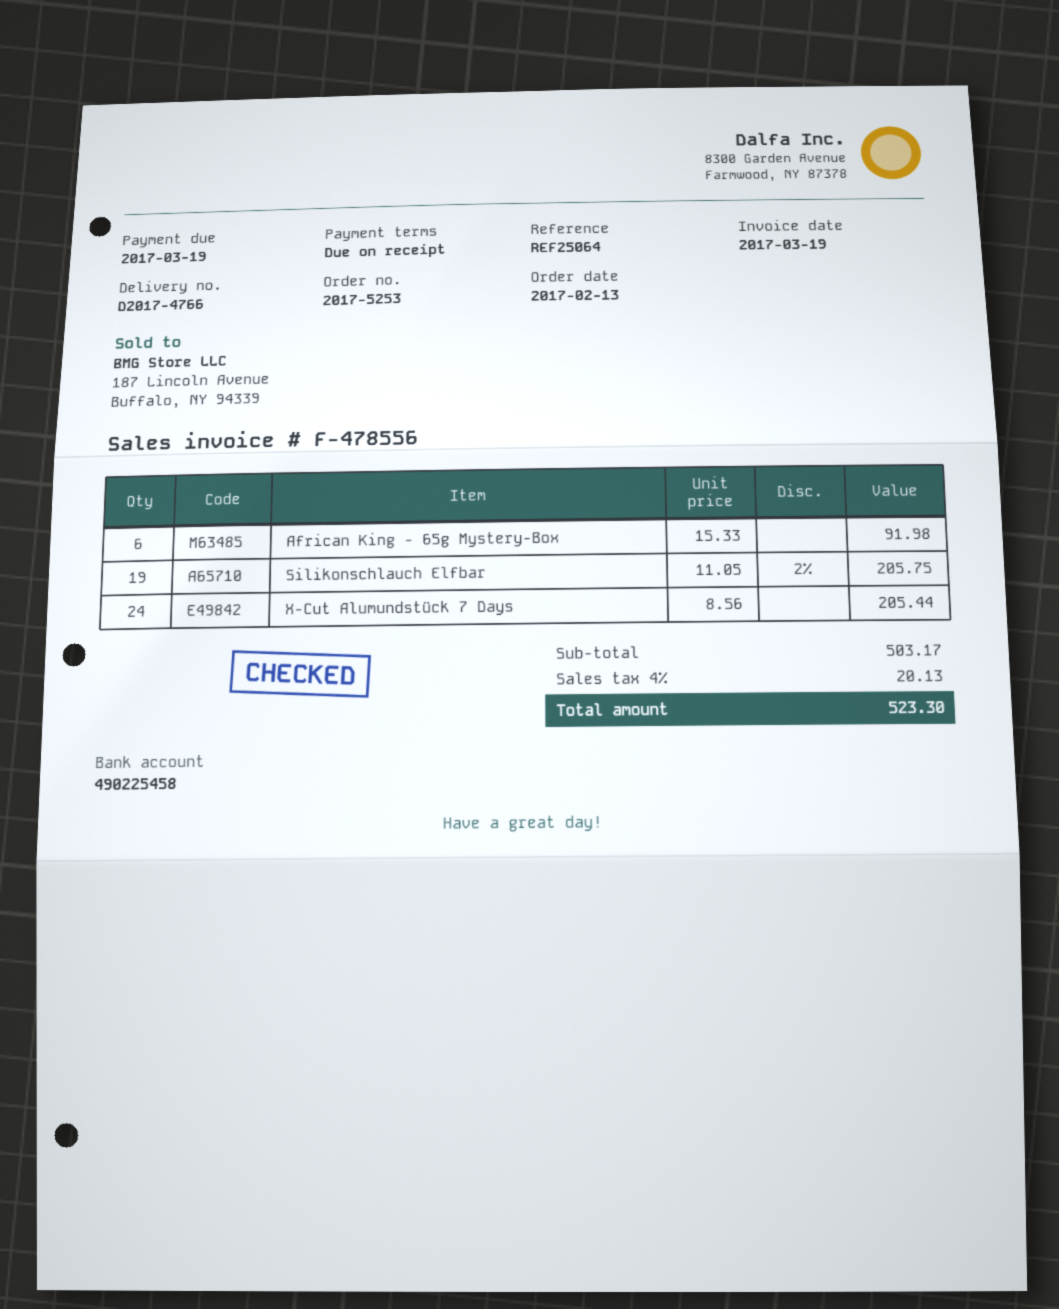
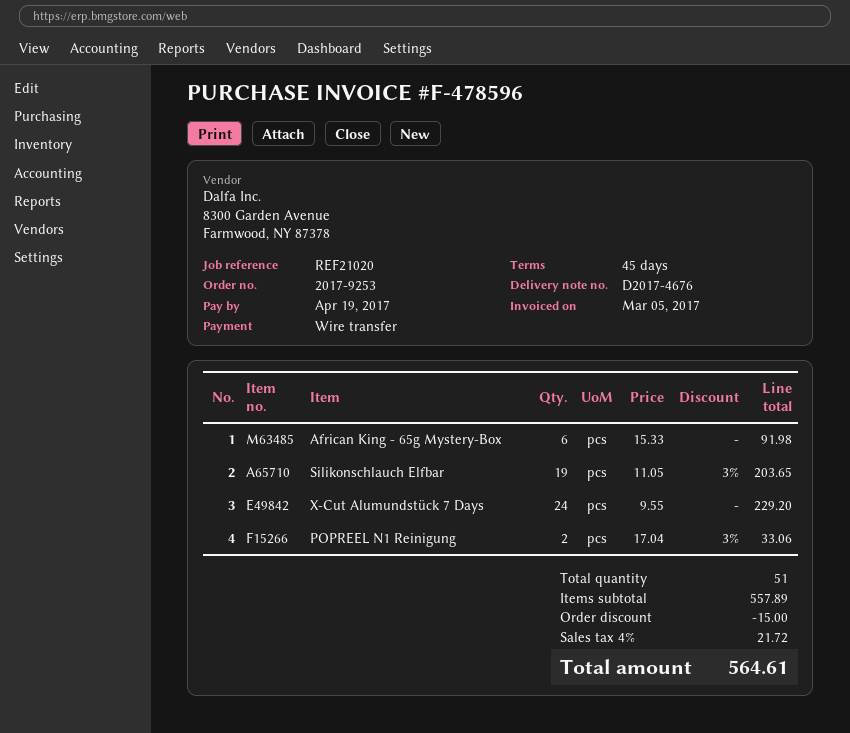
order number: 2017-5253 -> 2017-9253
delivery note number: D2017-4766 -> D2017-4676
invoice number: F-478556 -> F-478596
invoice date: 2017-03-19 -> 2017-03-05
payment terms: on receipt -> 45 days
due date: 2017-03-19 -> 2017-04-19
reference: REF25064 -> REF21020
Silikonschlauch Elfbar: 19 x 11.05 - 2% = 205.75 -> 19 x 11.05 - 3% = 203.65
X-Cut Alumundstück 7 Days: 24 x 8.56 = 205.44 -> 24 x 9.55 = 229.20
POPREEL N1 Reinigung: none -> 2 x 17.04 - 3% = 33.06
subtotal: 503.17 -> 557.89
discount: none -> 15.00
tax: 4% = 20.13 -> 4% = 21.72
total: 523.30 -> 564.61

